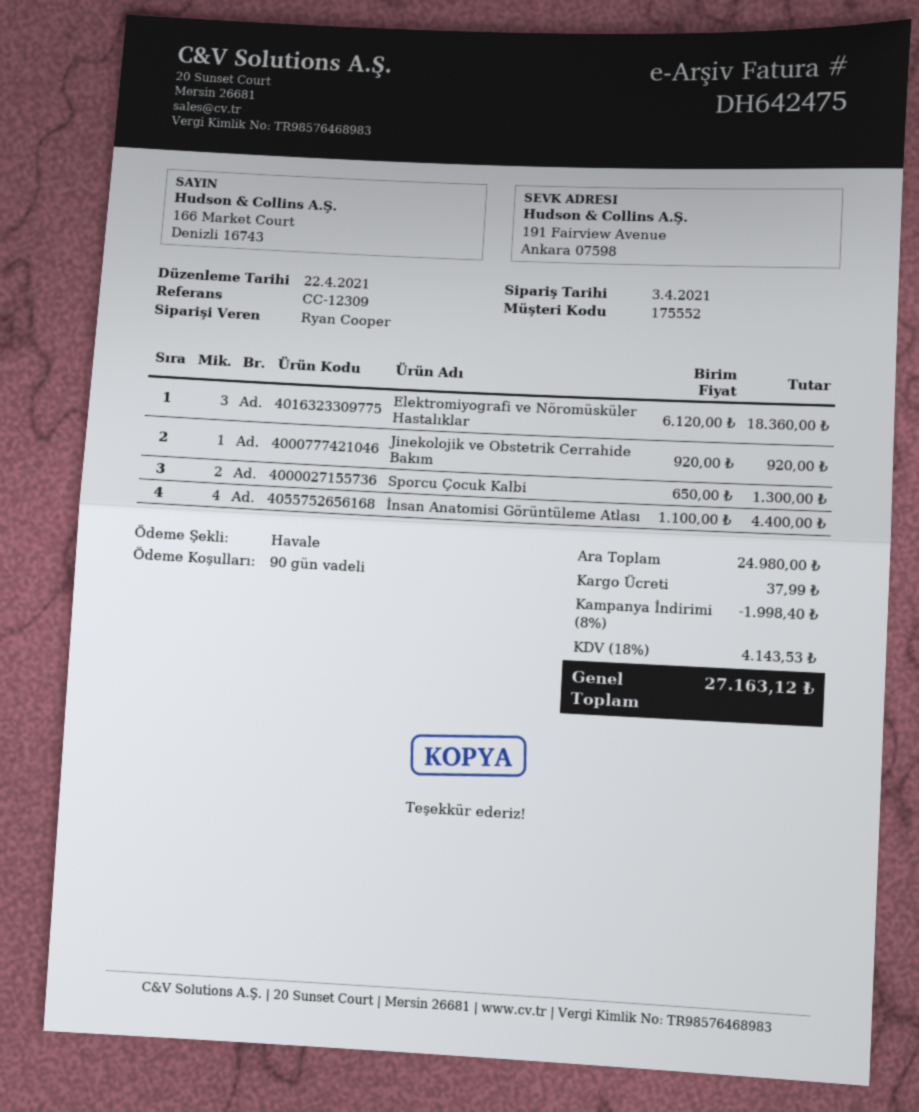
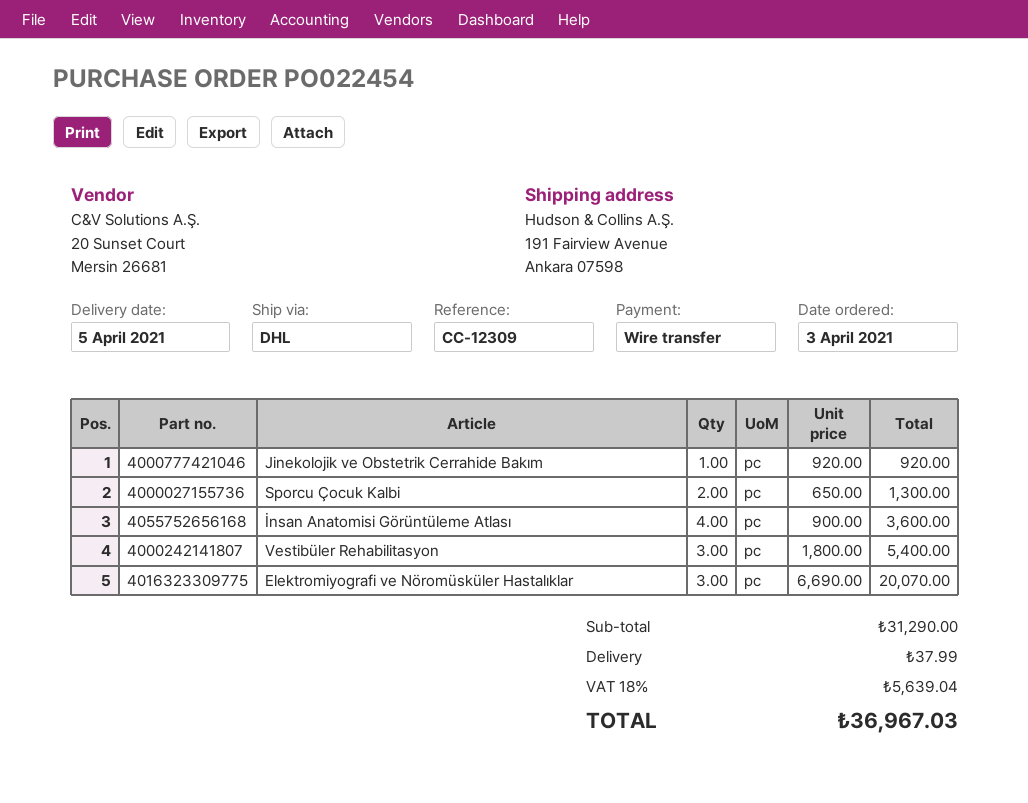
Elektromiyografi ve Nöromüsküler Hastalıklar: 3 x 6120.00 = 18360.00 -> 3 x 6690.00 = 20070.00
İnsan Anatomisi Görüntüleme Atlası: 4 x 1100.00 = 4400.00 -> 4 x 900.00 = 3600.00
Vestibüler Rehabilitasyon: none -> 3 x 1800.00 = 5400.00
subtotal: 24980.00 -> 31290.00
discount: 8% = 1998.40 -> none
tax: 18% = 4143.53 -> 18% = 5639.04
total: 27163.12 -> 36967.03

